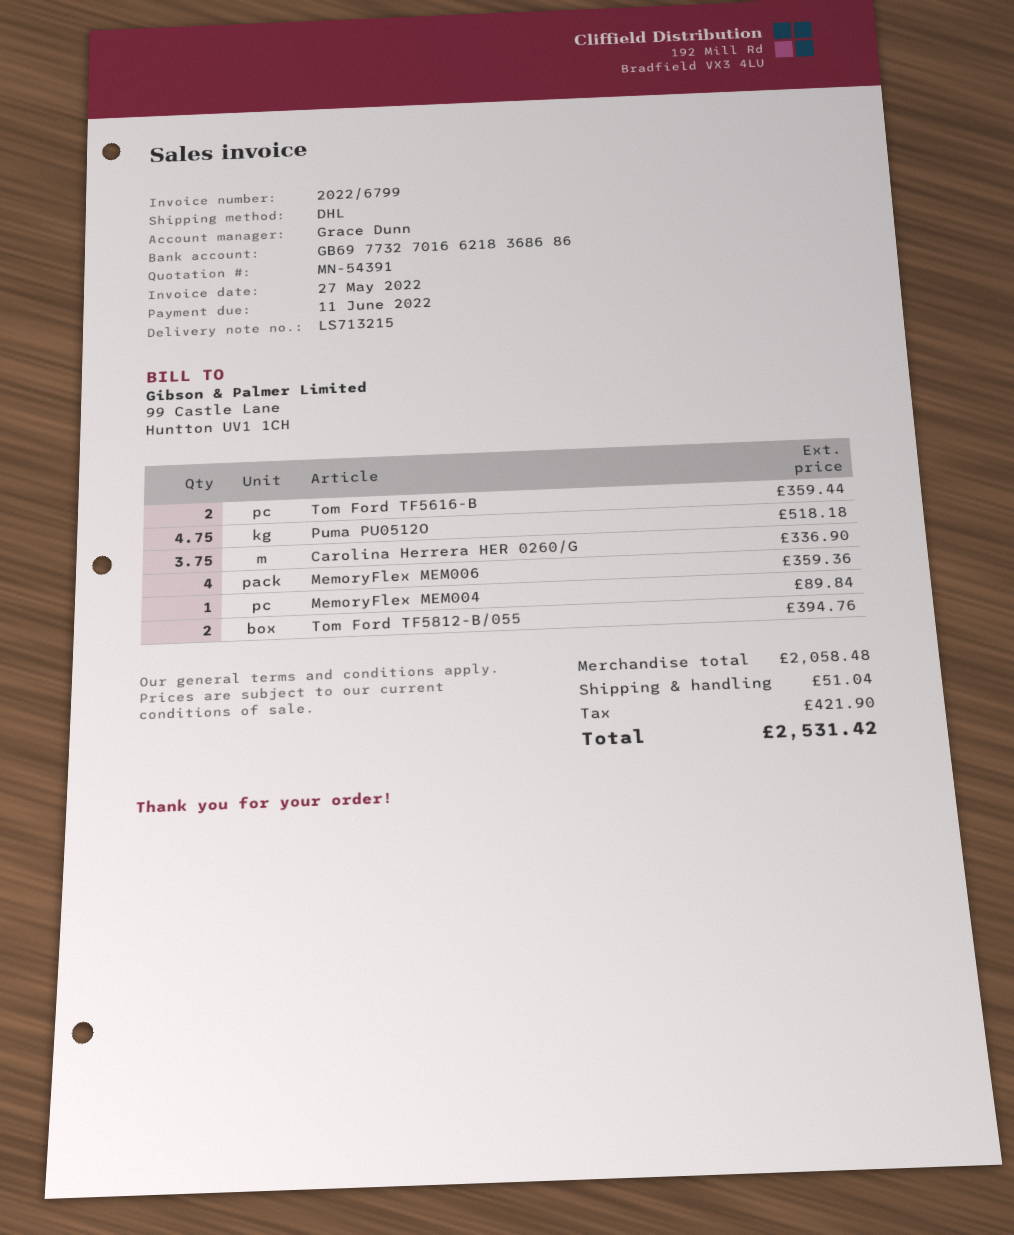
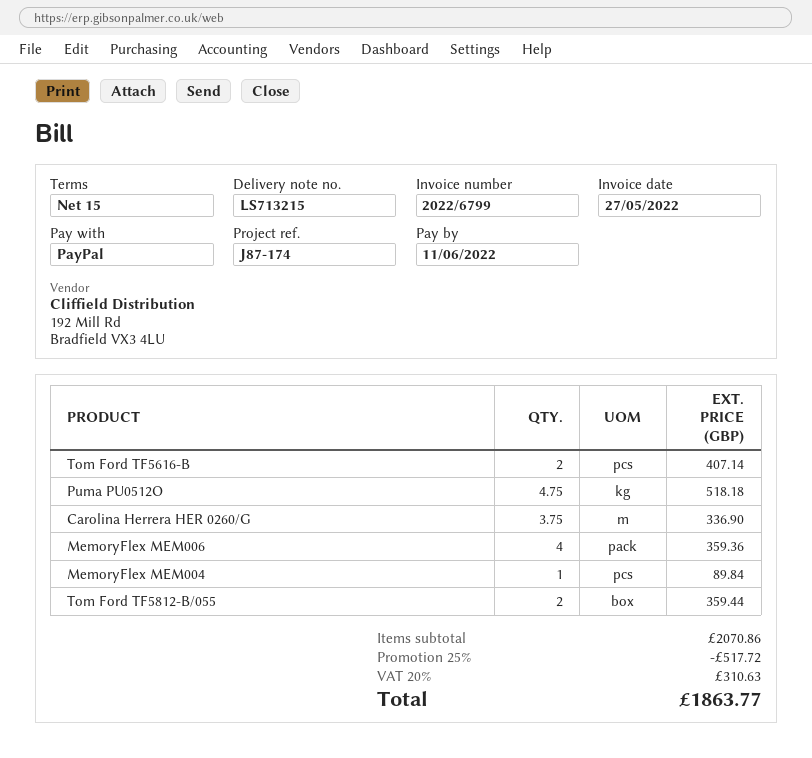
Tom Ford TF5616-B: 2 for 359.44 -> 2 for 407.14
Tom Ford TF5812-B/055: 2 for 394.76 -> 2 for 359.44
subtotal: 2058.48 -> 2070.86
discount: none -> 25% = 517.72
shipping: 51.04 -> none
tax: 421.90 -> 310.63
total: 2531.42 -> 1863.77

